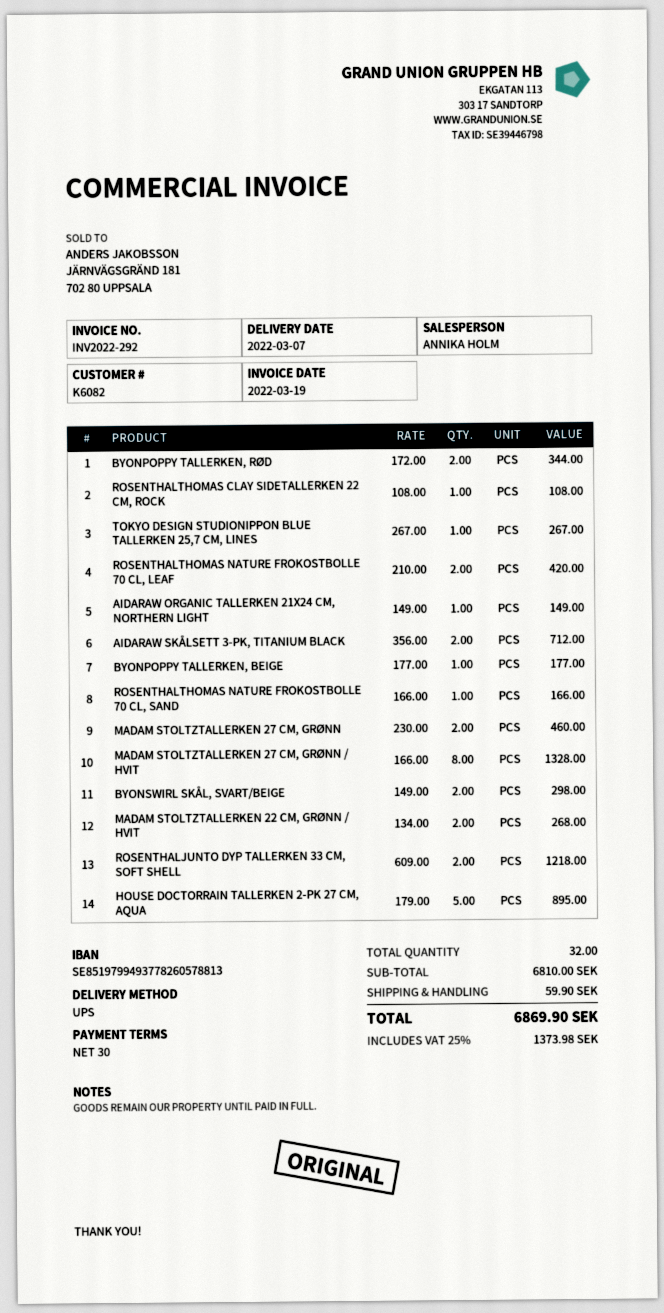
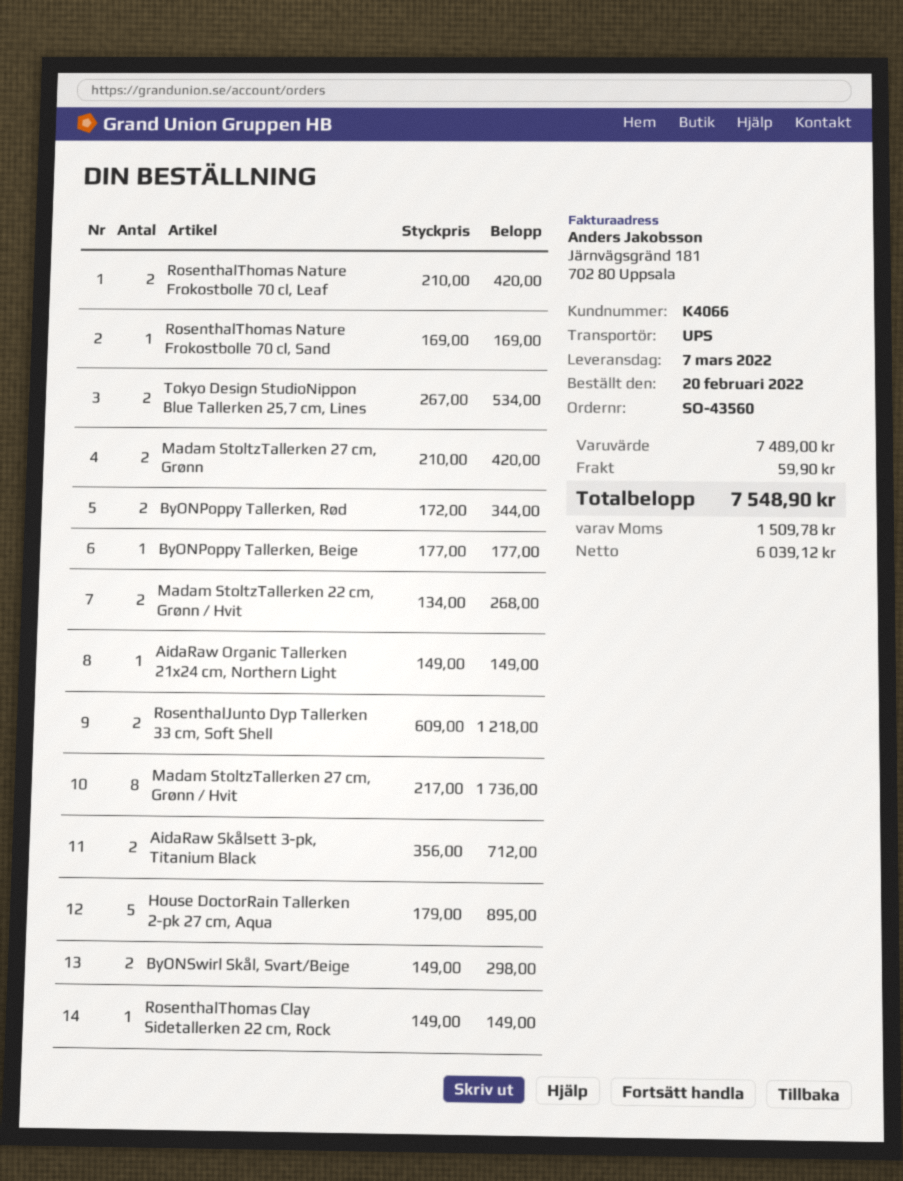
customer number: K6082 -> K4066
ROSENTHALTHOMAS CLAY SIDETALLERKEN 22 CM, ROCK: 1 x 108.00 = 108.00 -> 1 x 149.00 = 149.00
TOKYO DESIGN STUDIONIPPON BLUE TALLERKEN 25,7 CM, LINES: 1 x 267.00 = 267.00 -> 2 x 267.00 = 534.00
ROSENTHALTHOMAS NATURE FROKOSTBOLLE 70 CL, SAND: 1 x 166.00 = 166.00 -> 1 x 169.00 = 169.00
MADAM STOLTZTALLERKEN 27 CM, GRØNN: 2 x 230.00 = 460.00 -> 2 x 210.00 = 420.00
MADAM STOLTZTALLERKEN 27 CM, GRØNN / HVIT: 8 x 166.00 = 1328.00 -> 8 x 217.00 = 1736.00
subtotal: 6810.00 -> 7489.00
tax: 1373.98 -> 1509.78
total: 6869.90 -> 7548.90

